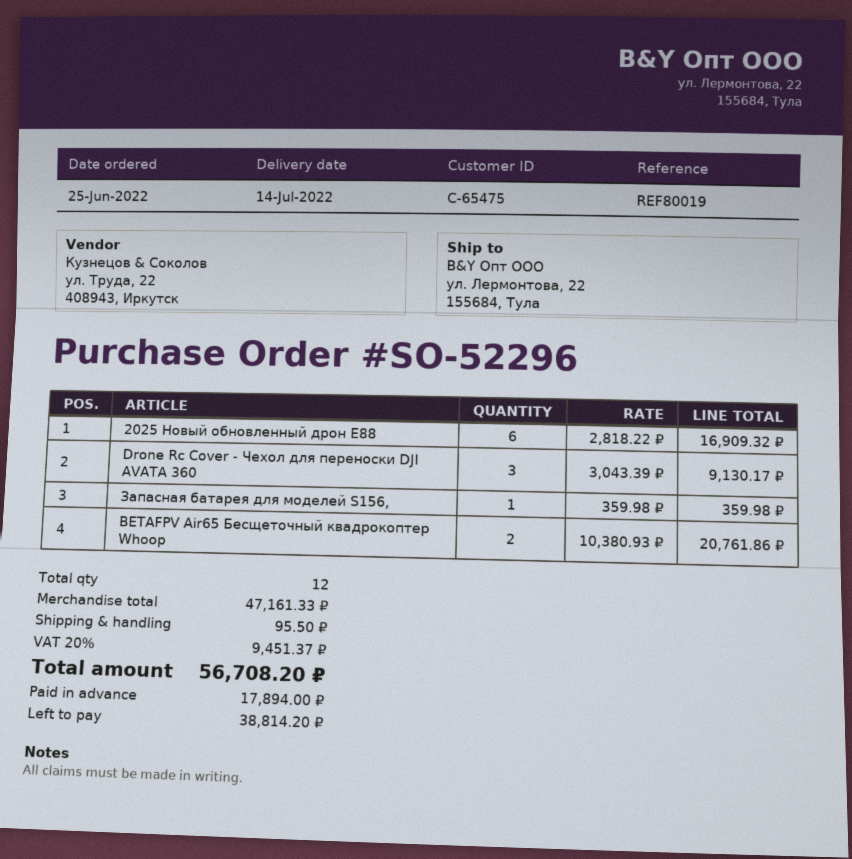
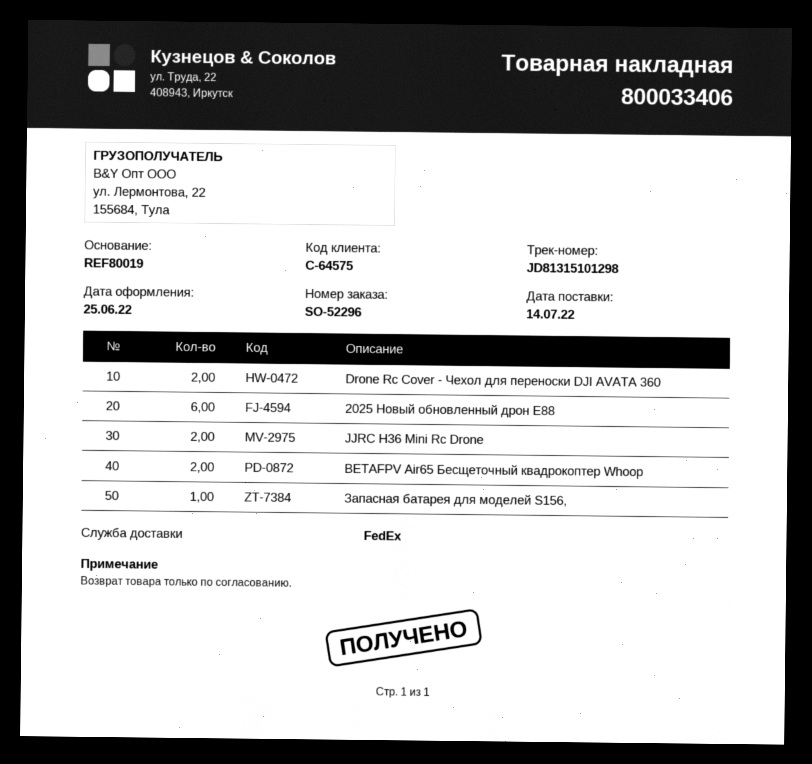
customer number: C-65475 -> C-64575
Drone Rc Cover - Чехол для переноски DJI AVATA 360: 3 -> 2
JJRC H36 Mini Rc Drone: none -> 2

